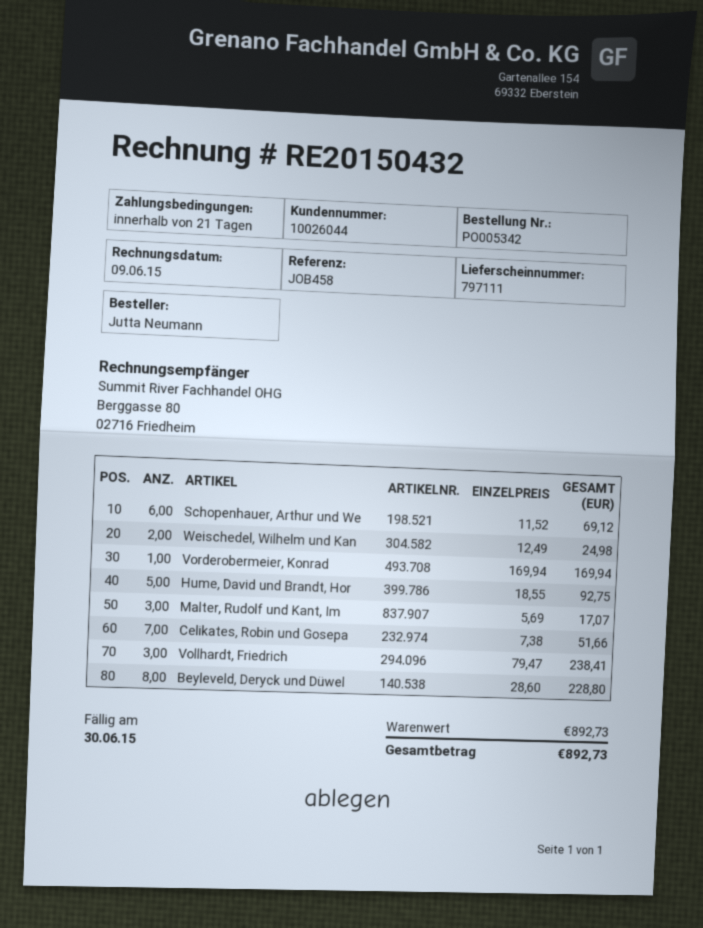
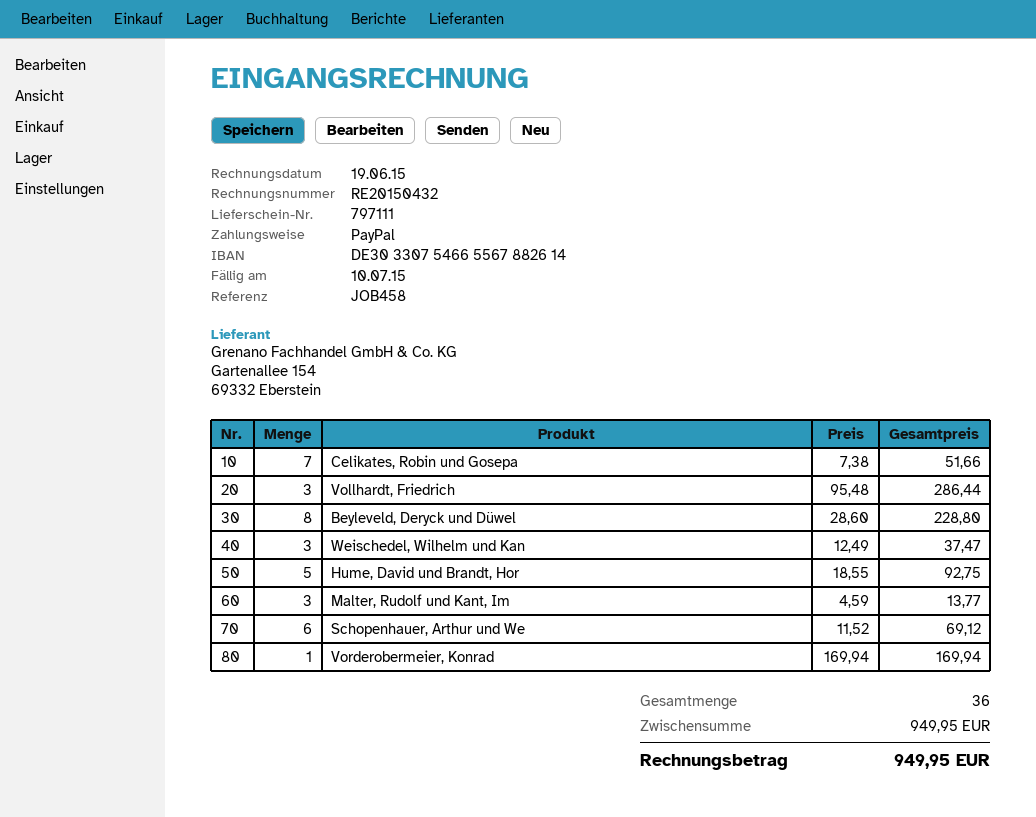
invoice date: 2015-06-09 -> 2015-06-19
due date: 2015-06-30 -> 2015-07-10
Weischedel, Wilhelm und Kan: 2 x 12.49 = 24.98 -> 3 x 12.49 = 37.47
Malter, Rudolf und Kant, Im: 3 x 5.69 = 17.07 -> 3 x 4.59 = 13.77
Vollhardt, Friedrich: 3 x 79.47 = 238.41 -> 3 x 95.48 = 286.44
subtotal: 892.73 -> 949.95
total: 892.73 -> 949.95

